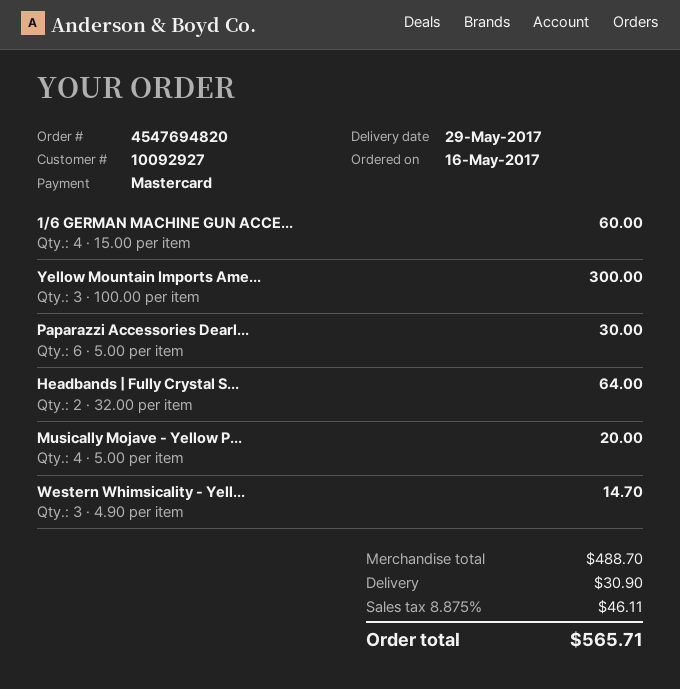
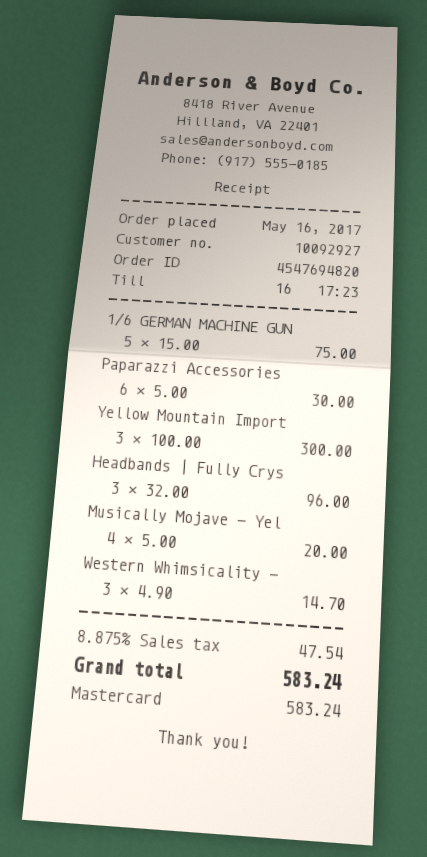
1/6 GERMAN MACHINE GUN ACCE...: 4 x 15.00 = 60.00 -> 5 x 15.00 = 75.00
Headbands | Fully Crystal S...: 2 x 32.00 = 64.00 -> 3 x 32.00 = 96.00
shipping: 30.90 -> none
tax: 8.875% = 46.11 -> 8.875% = 47.54
total: 565.71 -> 583.24

